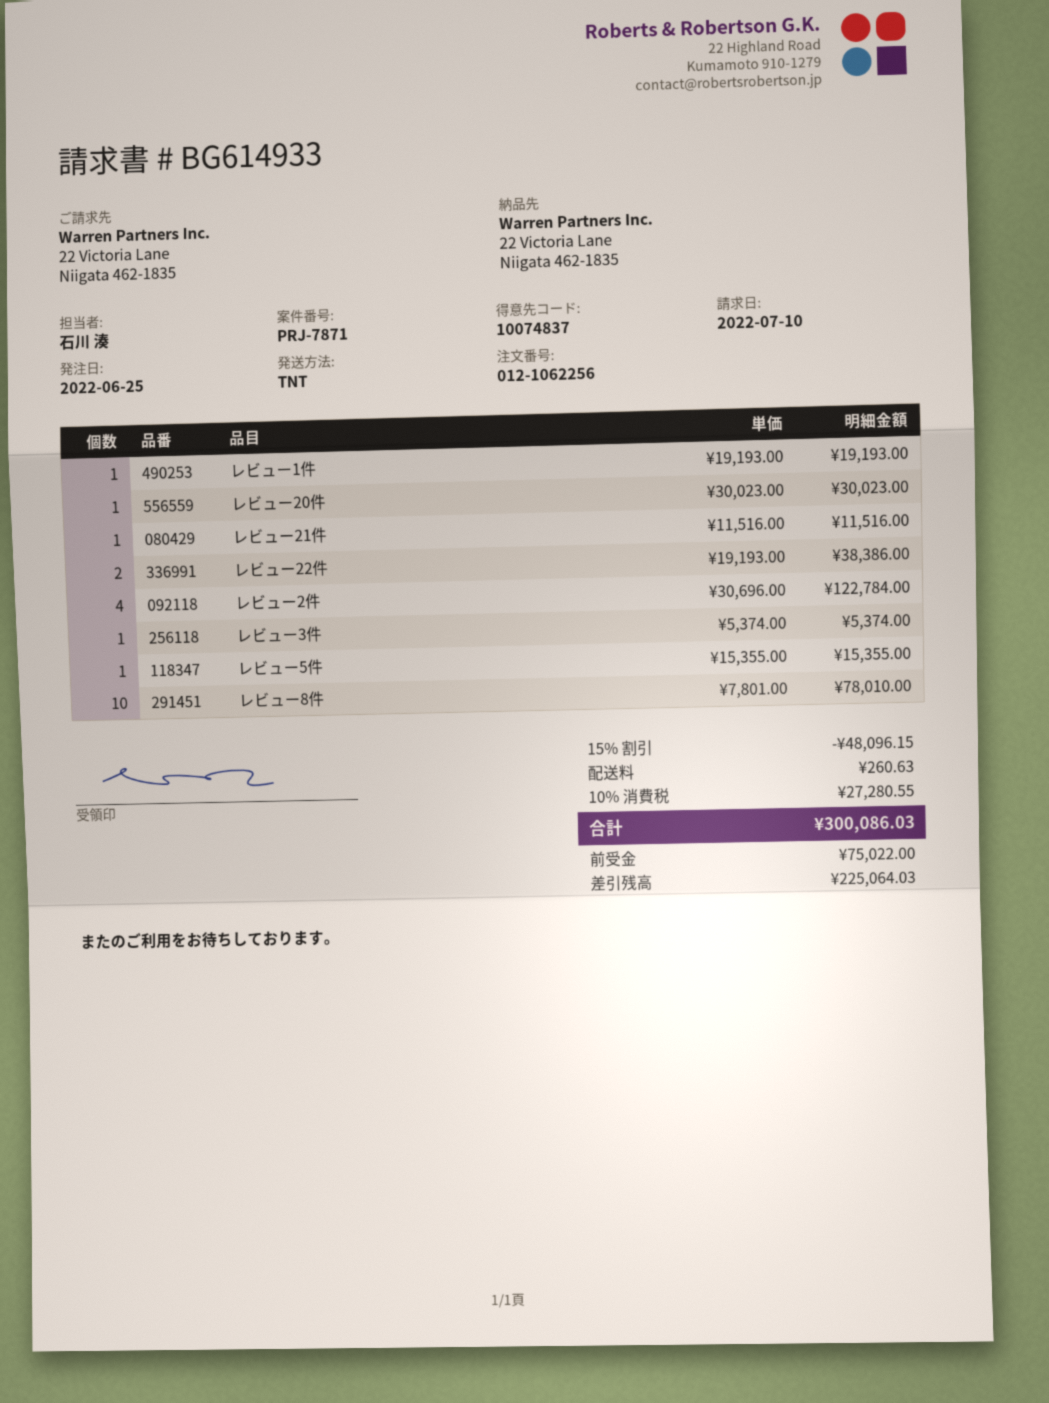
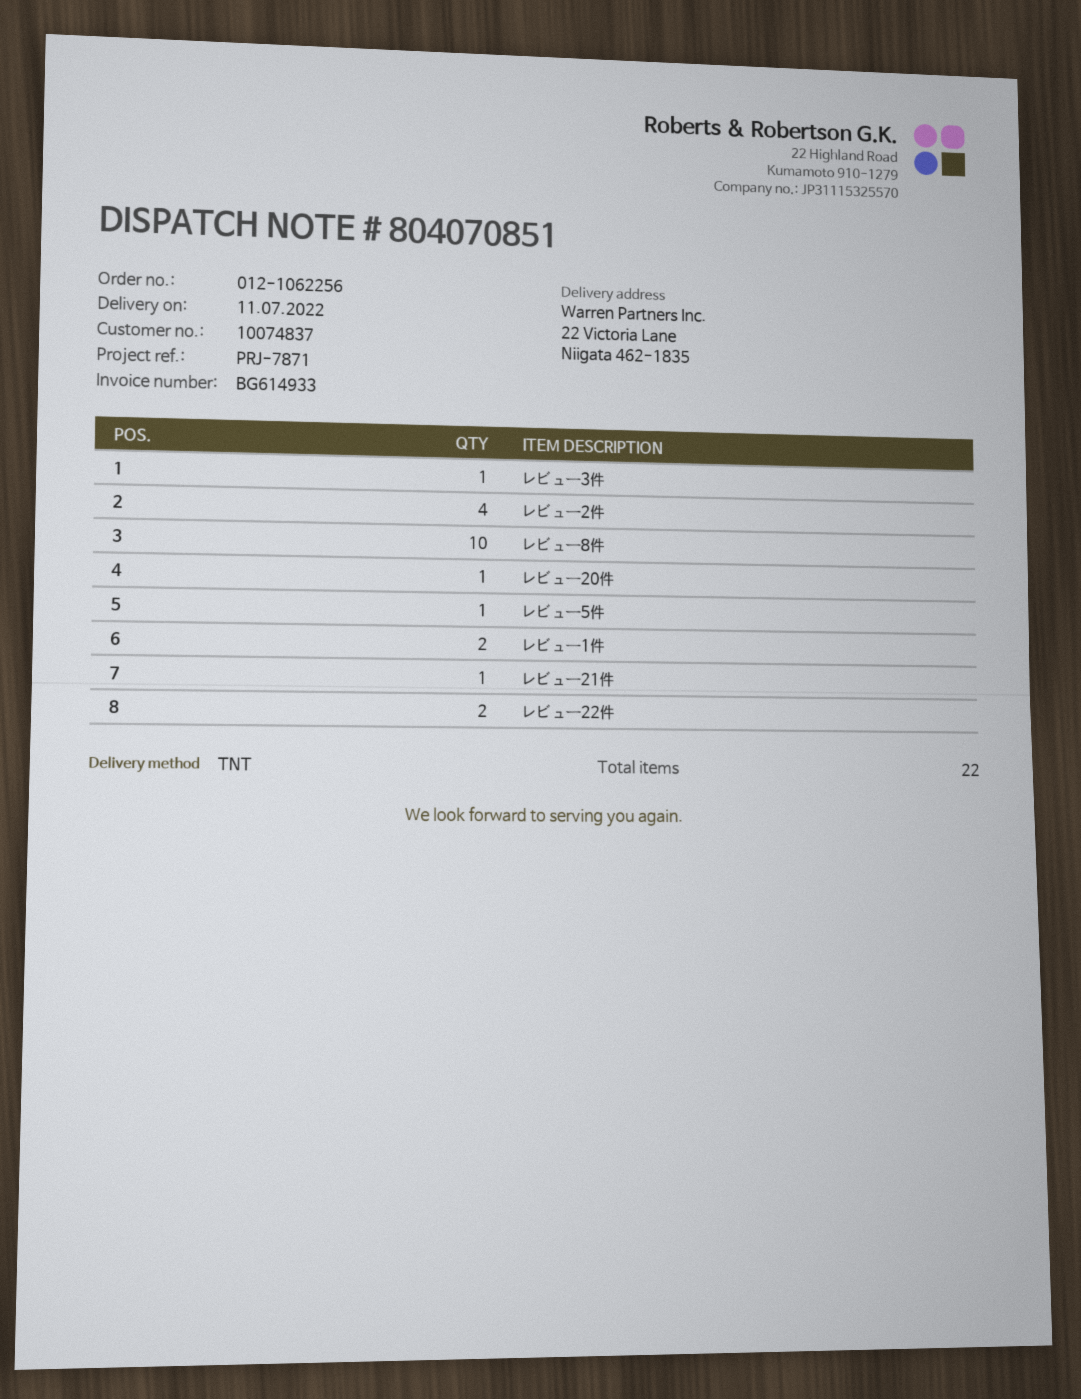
レビュー1件: 1 -> 2

